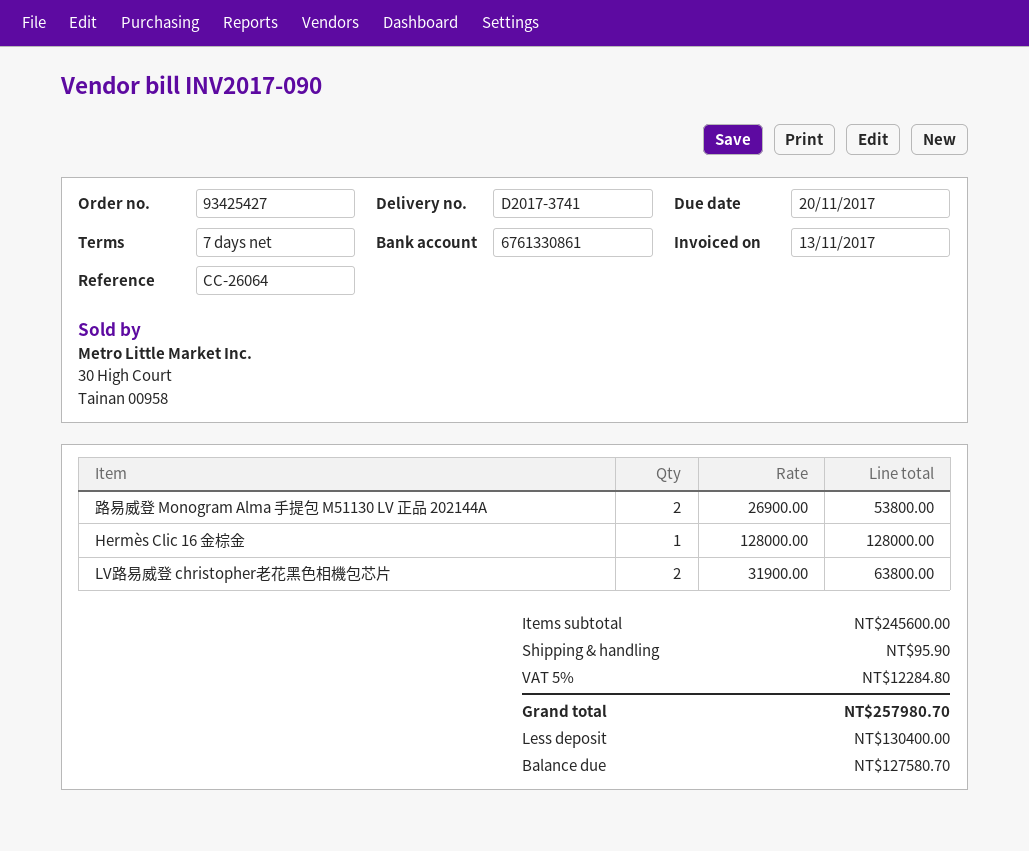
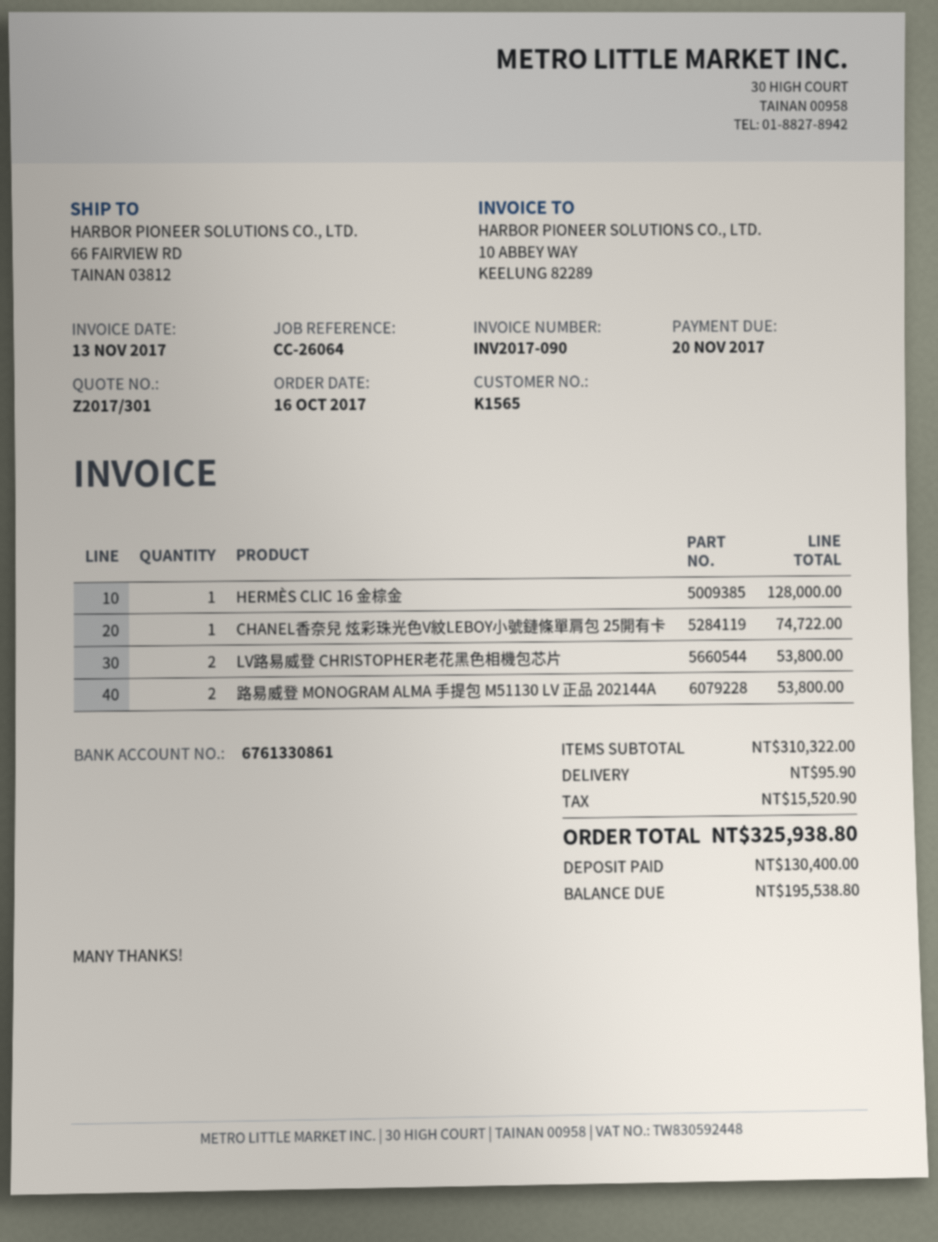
LV路易威登 christopher老花黑色相機包芯片: 2 for 63800.00 -> 2 for 53800.00
CHANEL香奈兒 炫彩珠光色V紋LEBOY小號鏈條單肩包 25開有卡: none -> 1 for 74722.00
subtotal: 245600.00 -> 310322.00
tax: 12284.80 -> 15520.90
total: 257980.70 -> 325938.80
balance: 127580.70 -> 195538.80

